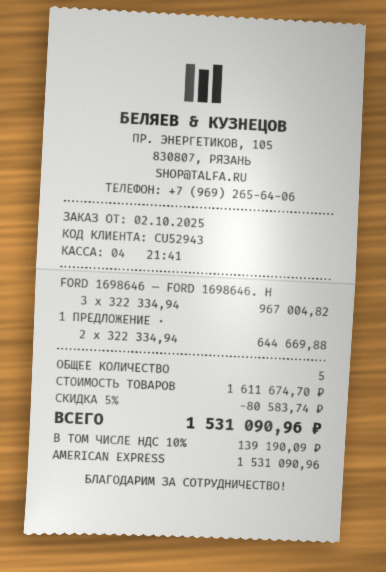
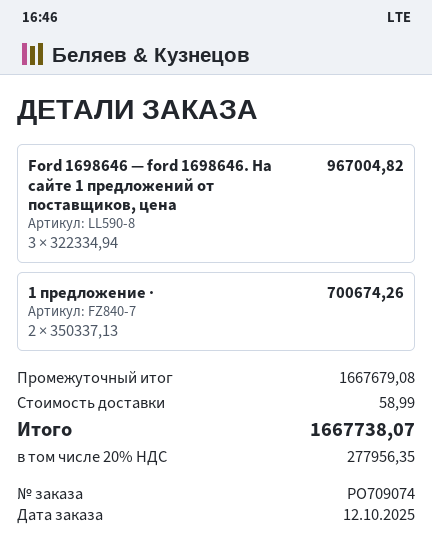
order date: 2025-10-02 -> 2025-10-12
1 ПРЕДЛОЖЕНИЕ ·: 2 x 322334.94 = 644669.88 -> 2 x 350337.13 = 700674.26
subtotal: 1611674.70 -> 1667679.08
discount: 5% = 80583.74 -> none
shipping: none -> 58.99
tax: 10% = 139190.09 -> 20% = 277956.35
total: 1531090.96 -> 1667738.07

